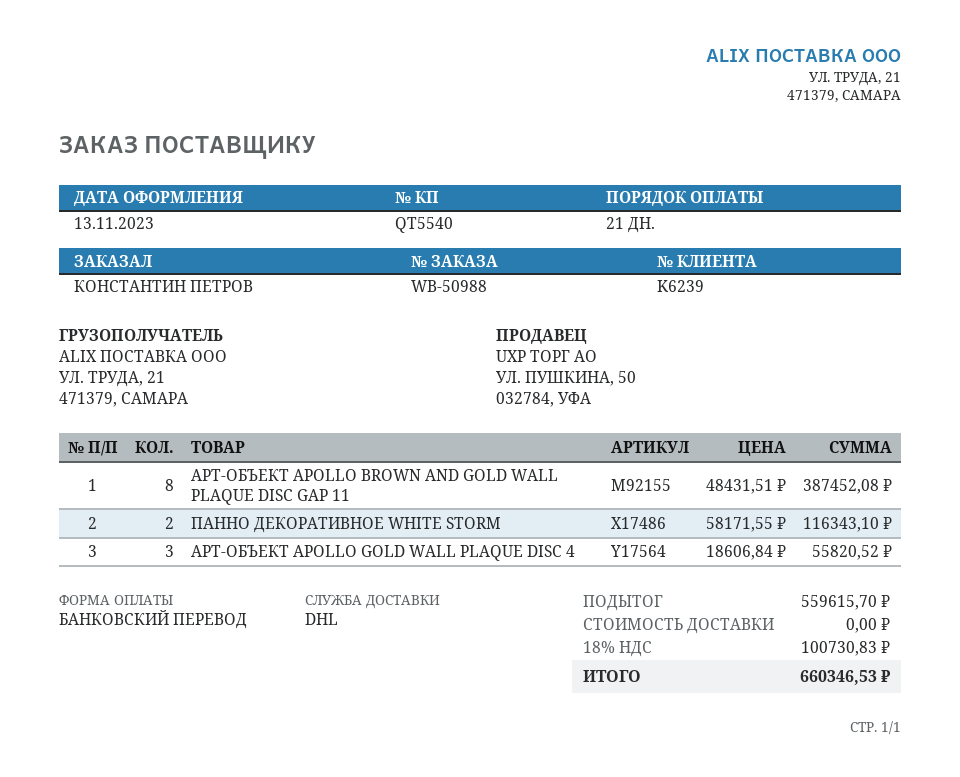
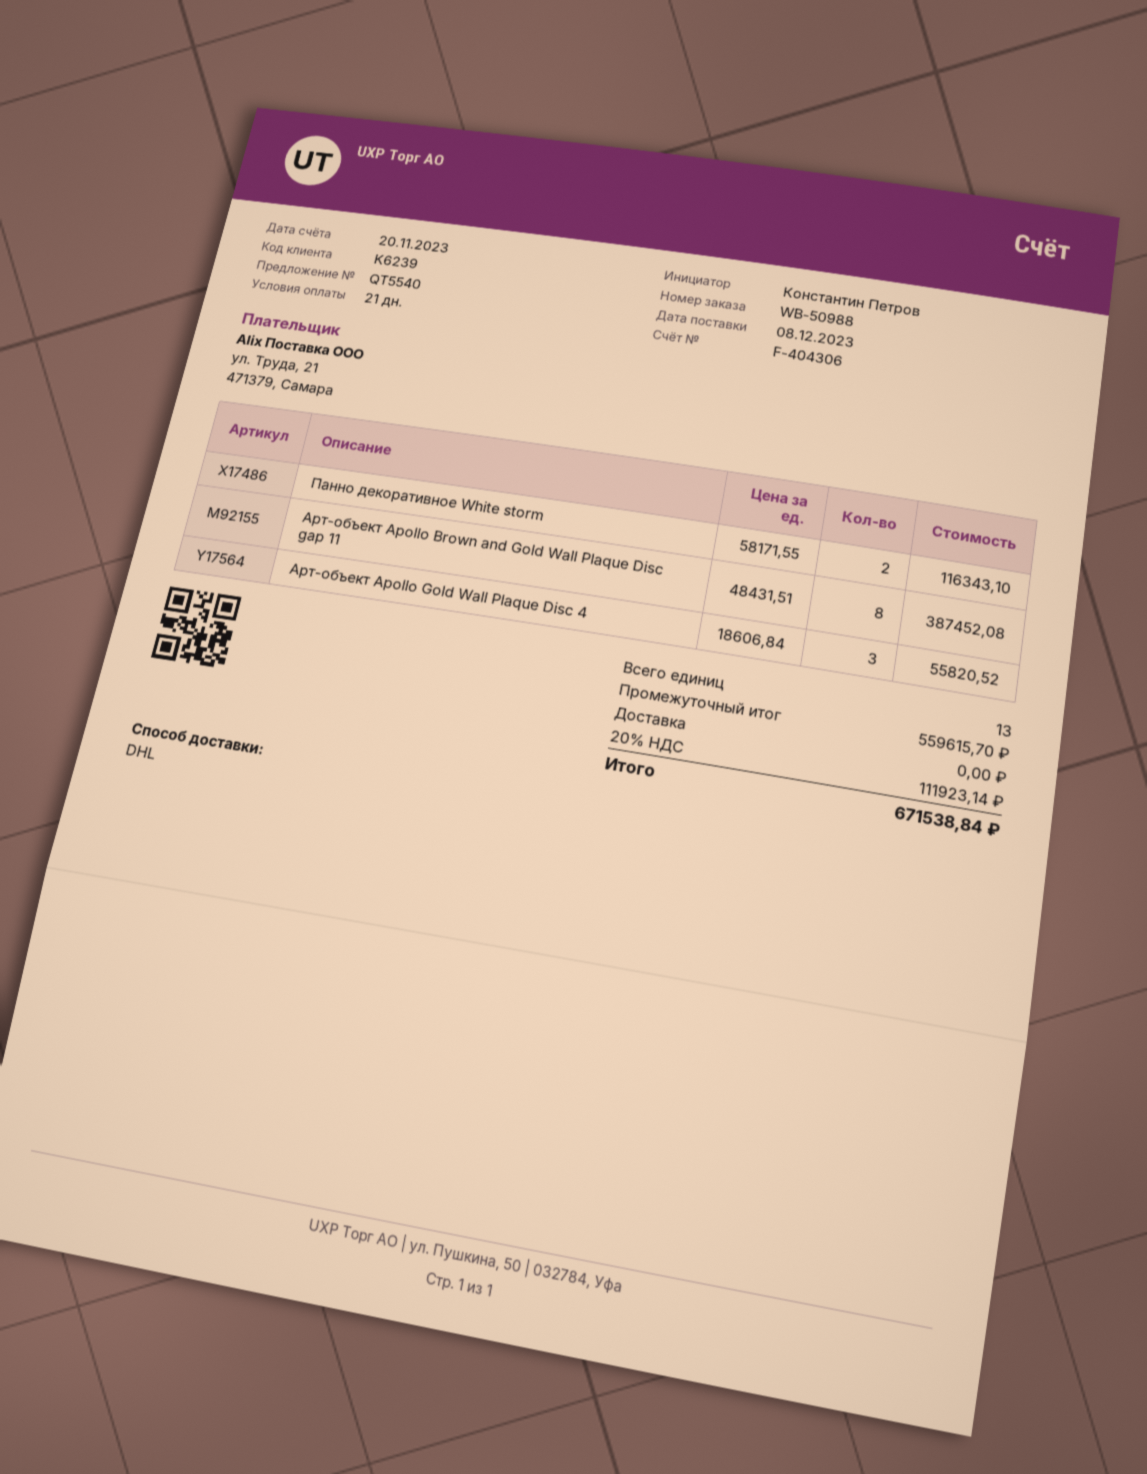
tax: 18% = 100730.83 -> 20% = 111923.14
total: 660346.53 -> 671538.84

